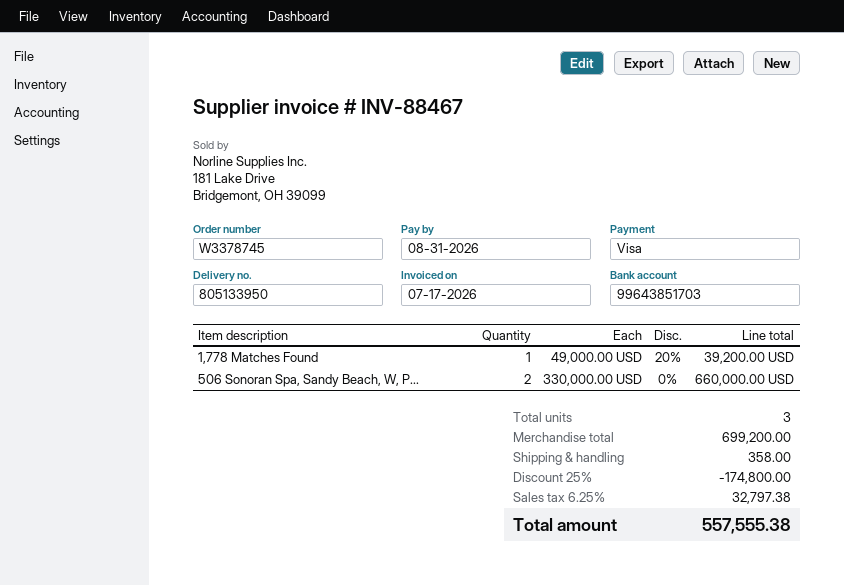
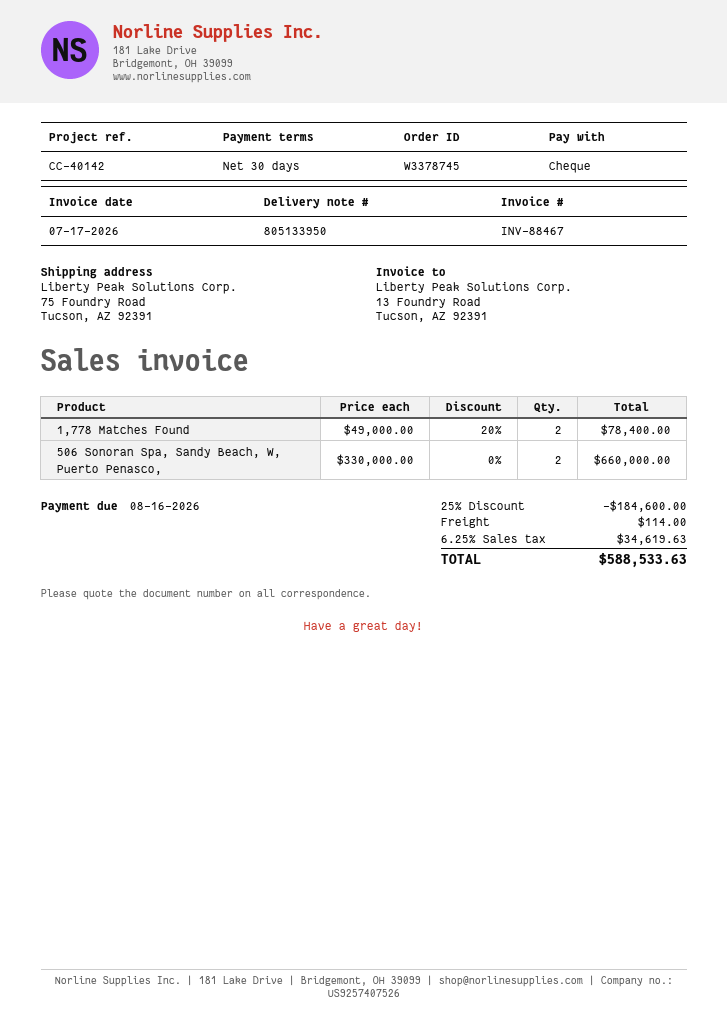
due date: 2026-08-31 -> 2026-08-16
payment method: Visa -> cheque
1,778 Matches Found: 1 x 49000.00 - 20% = 39200.00 -> 2 x 49000.00 - 20% = 78400.00
discount: 25% = 174800.00 -> 25% = 184600.00
shipping: 358.00 -> 114.00
tax: 6.25% = 32797.38 -> 6.25% = 34619.63
total: 557555.38 -> 588533.63

